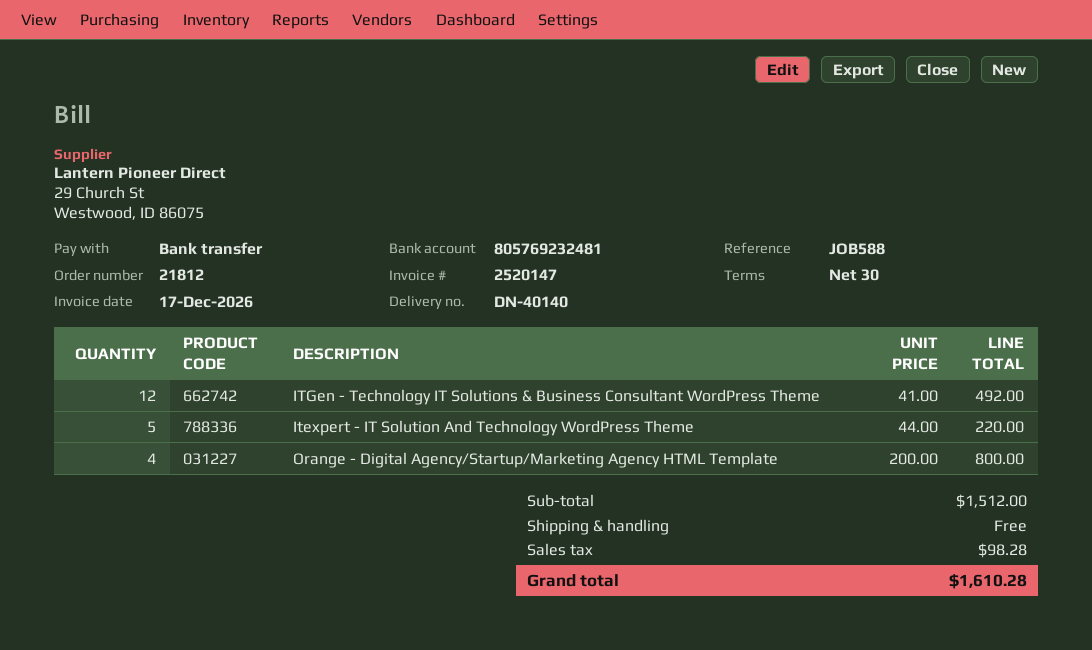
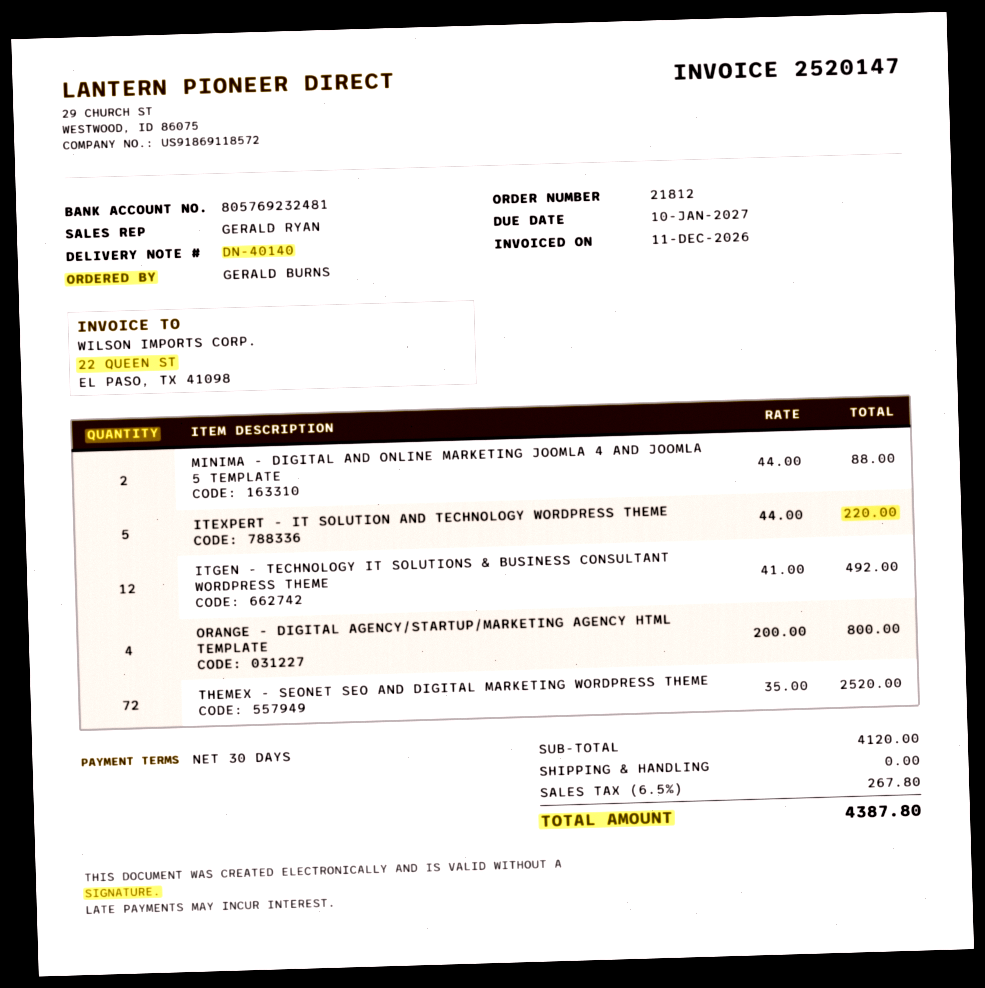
invoice date: 2026-12-17 -> 2026-12-11
MINIMA - DIGITAL AND ONLINE MARKETING JOOMLA 4 AND JOOMLA 5 TEMPLATE: none -> 2 x 44.00 = 88.00
THEMEX - SEONET SEO AND DIGITAL MARKETING WORDPRESS THEME: none -> 72 x 35.00 = 2520.00
subtotal: 1512.00 -> 4120.00
tax: 98.28 -> 267.80
total: 1610.28 -> 4387.80

